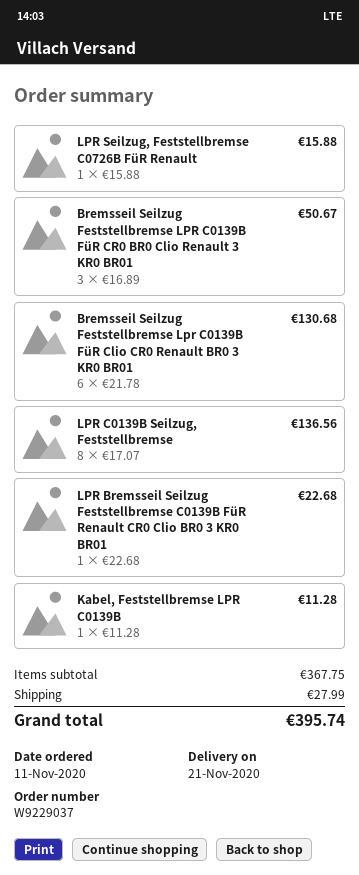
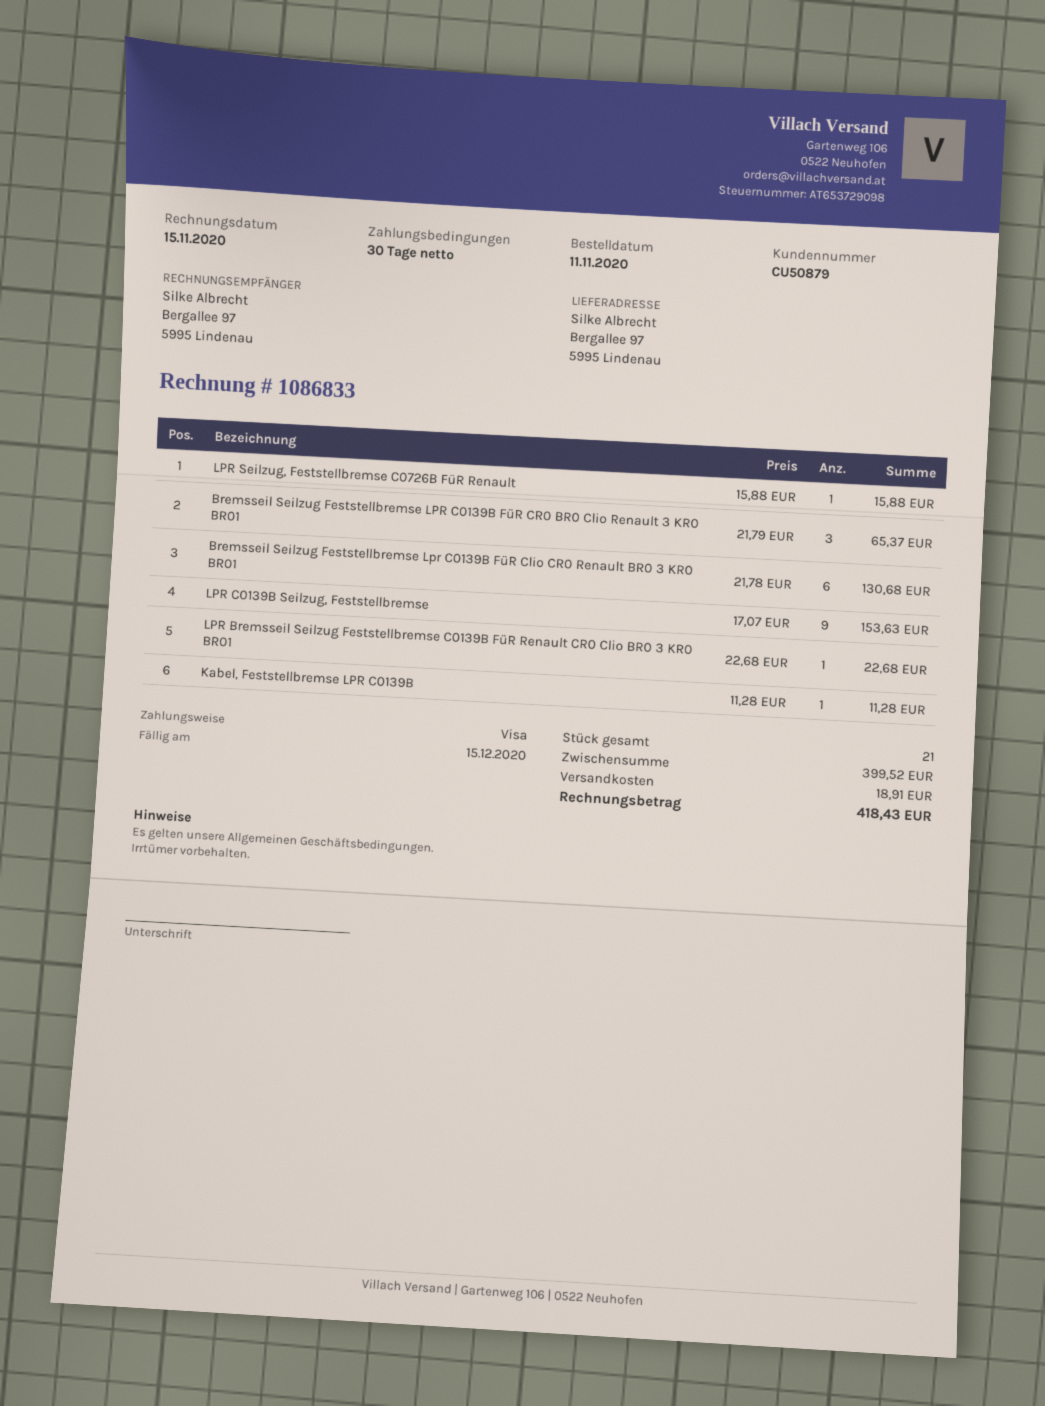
Bremsseil Seilzug Feststellbremse LPR C0139B FüR CR0 BR0 Clio Renault 3 KR0 BR01: 3 x 16.89 = 50.67 -> 3 x 21.79 = 65.37
LPR C0139B Seilzug, Feststellbremse: 8 x 17.07 = 136.56 -> 9 x 17.07 = 153.63
subtotal: 367.75 -> 399.52
shipping: 27.99 -> 18.91
total: 395.74 -> 418.43

